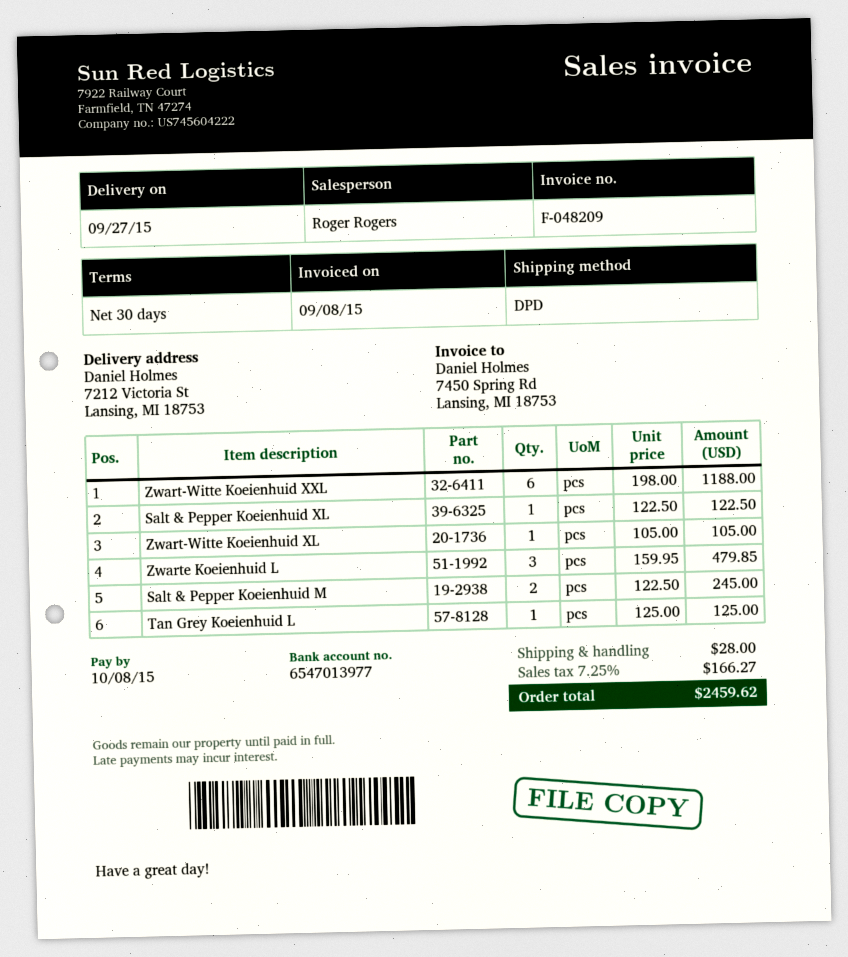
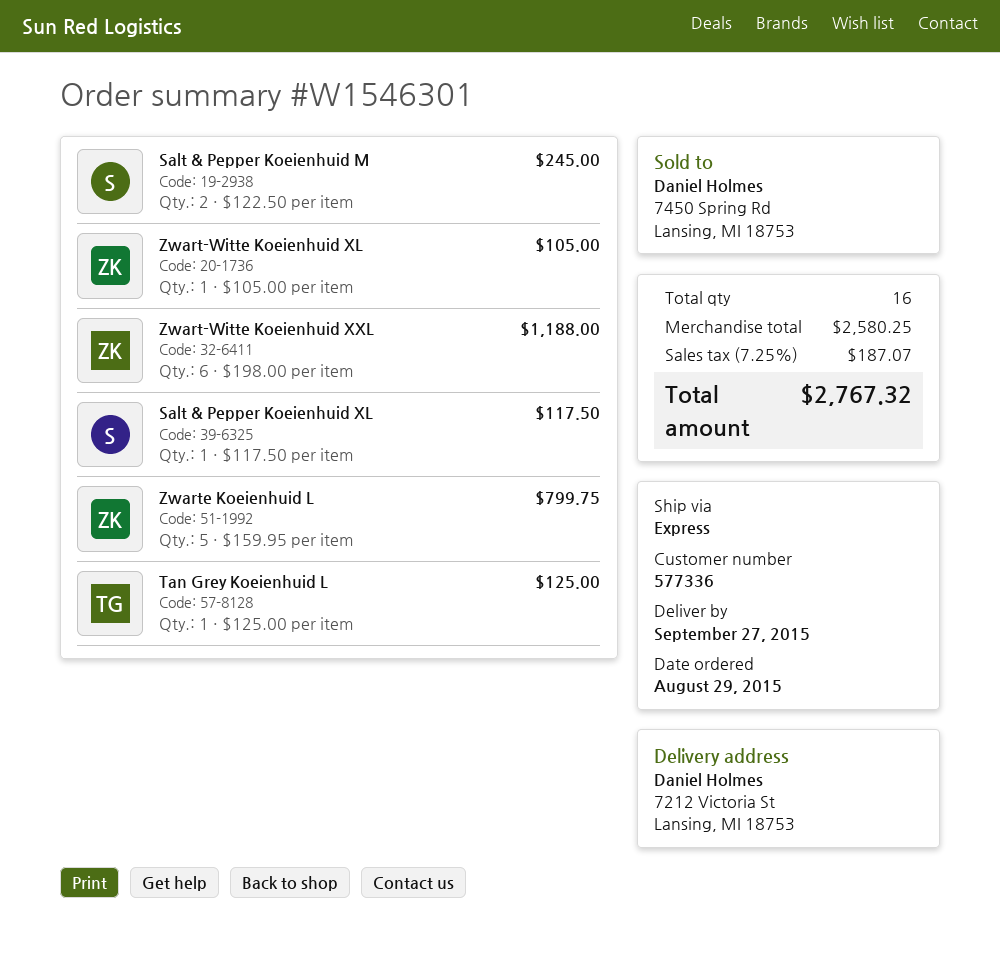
shipping method: DPD -> express
Salt & Pepper Koeienhuid XL: 1 x 122.50 = 122.50 -> 1 x 117.50 = 117.50
Zwarte Koeienhuid L: 3 x 159.95 = 479.85 -> 5 x 159.95 = 799.75
shipping: 28.00 -> none
tax: 7.25% = 166.27 -> 7.25% = 187.07
total: 2459.62 -> 2767.32

